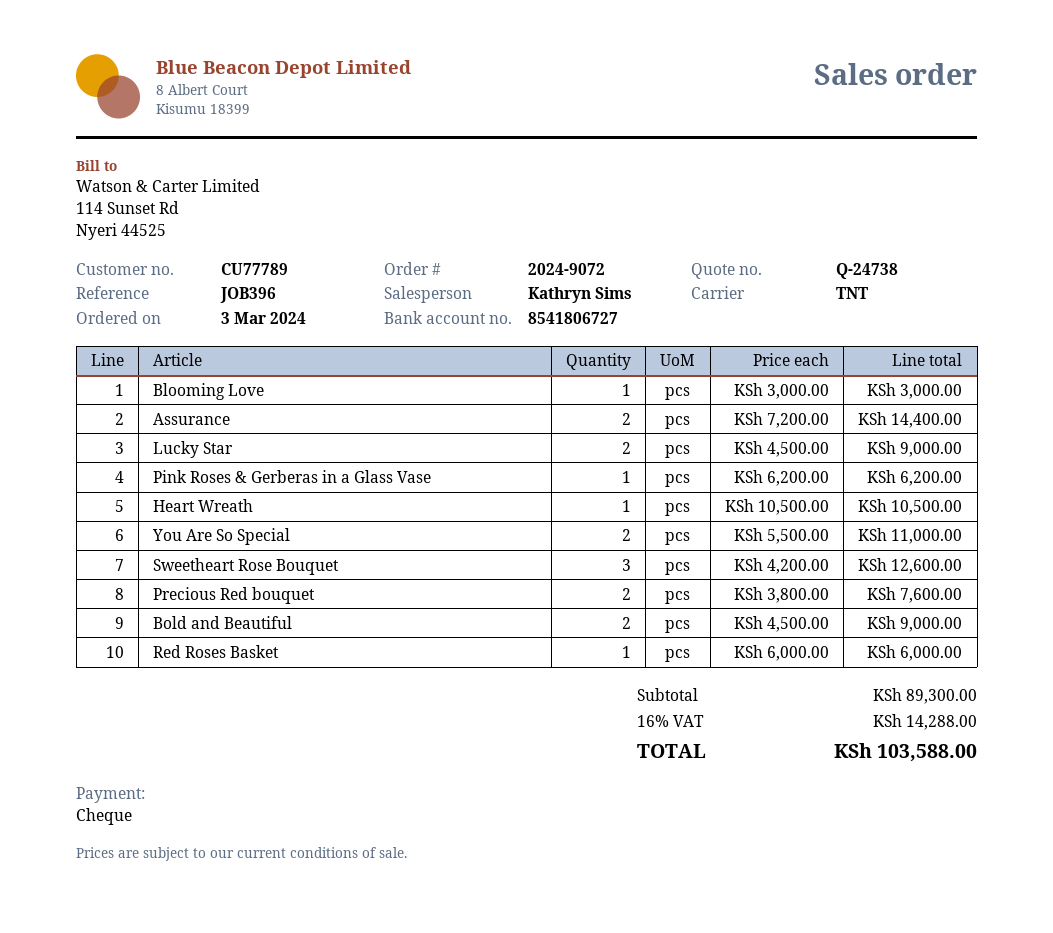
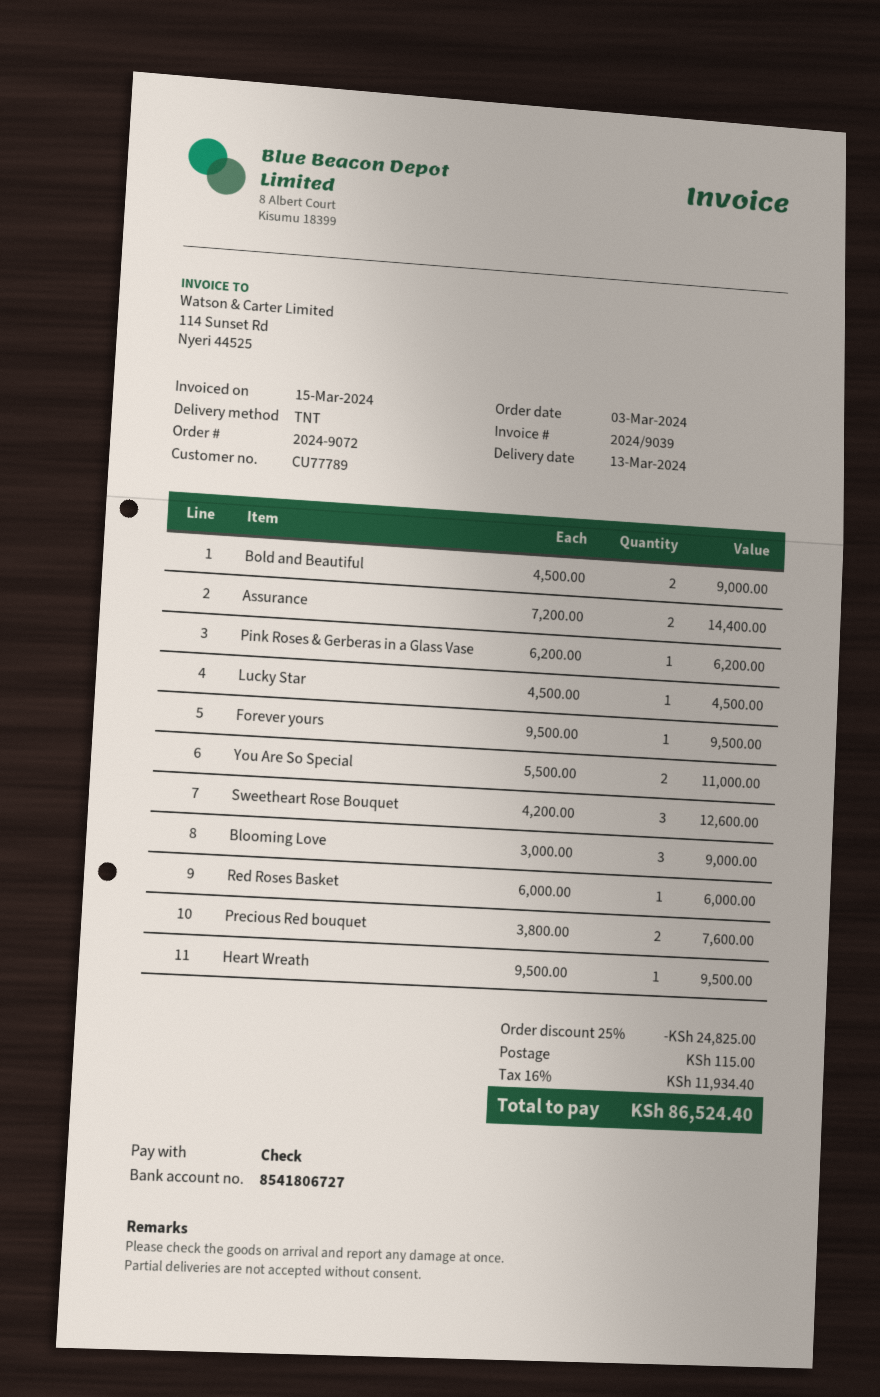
Blooming Love: 1 x 3000.00 = 3000.00 -> 3 x 3000.00 = 9000.00
Lucky Star: 2 x 4500.00 = 9000.00 -> 1 x 4500.00 = 4500.00
Heart Wreath: 1 x 10500.00 = 10500.00 -> 1 x 9500.00 = 9500.00
Forever yours: none -> 1 x 9500.00 = 9500.00
discount: none -> 25% = 24825.00
shipping: none -> 115.00
tax: 16% = 14288.00 -> 16% = 11934.40
total: 103588.00 -> 86524.40

